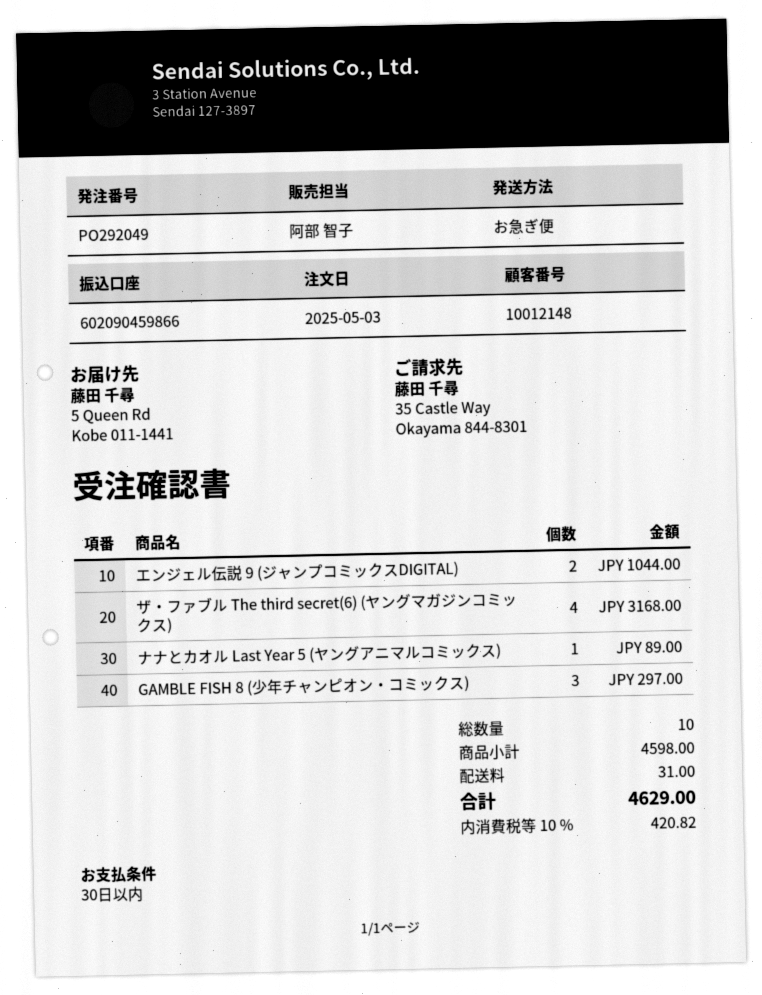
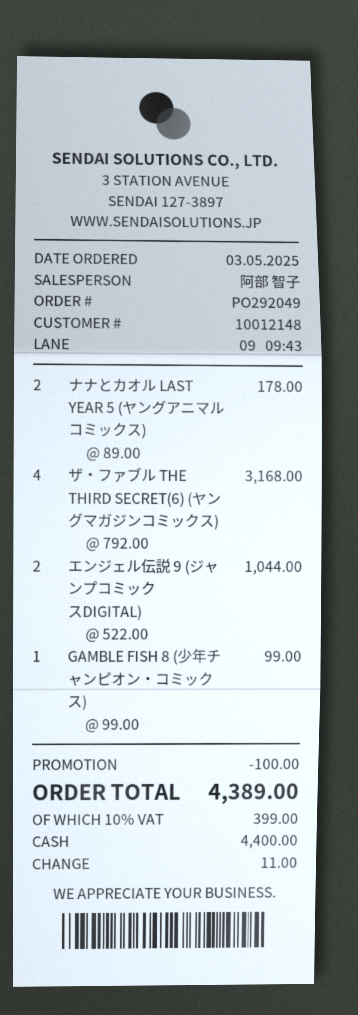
ナナとカオル Last Year 5 (ヤングアニマルコミックス): 1 for 89.00 -> 2 for 178.00
GAMBLE FISH 8 (少年チャンピオン・コミックス): 3 for 297.00 -> 1 for 99.00
discount: none -> 100.00
shipping: 31.00 -> none
tax: 10% = 420.82 -> 10% = 399.00
total: 4629.00 -> 4389.00

